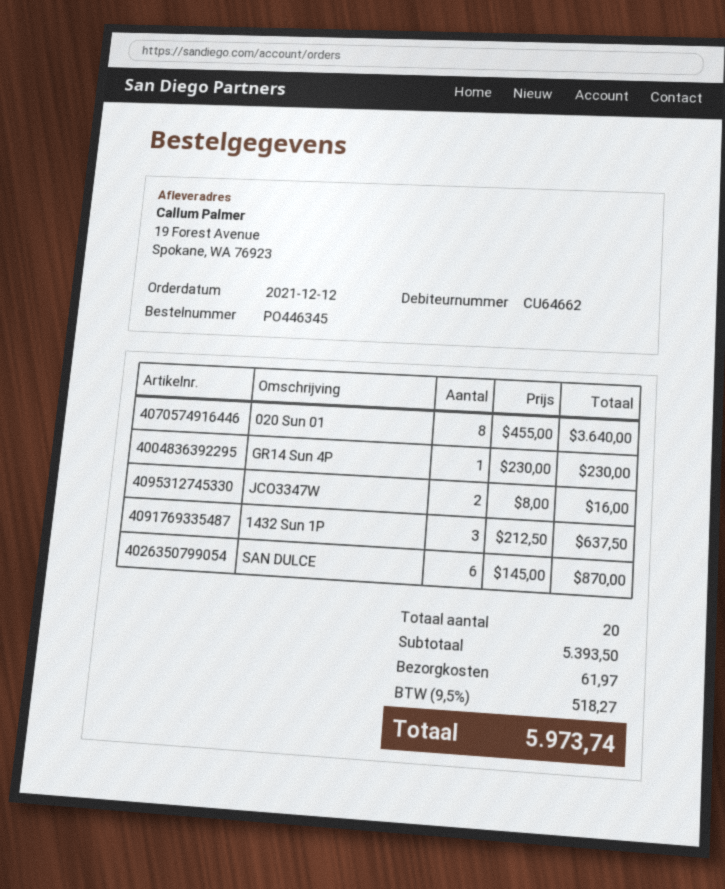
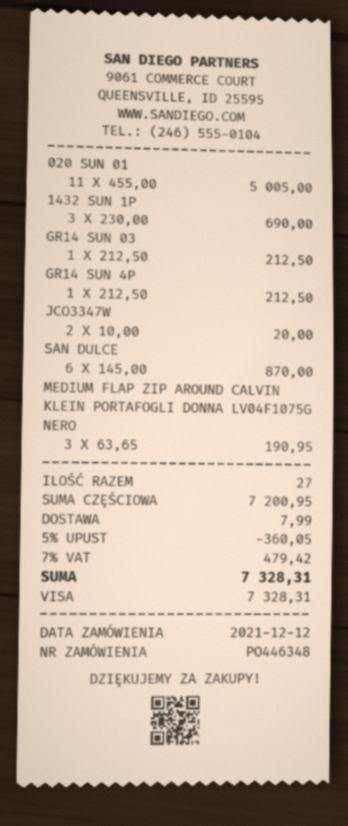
order number: PO446345 -> PO446348
020 Sun 01: 8 x 455.00 = 3640.00 -> 11 x 455.00 = 5005.00
GR14 Sun 4P: 1 x 230.00 = 230.00 -> 1 x 212.50 = 212.50
JCO3347W: 2 x 8.00 = 16.00 -> 2 x 10.00 = 20.00
1432 Sun 1P: 3 x 212.50 = 637.50 -> 3 x 230.00 = 690.00
GR14 SUN 03: none -> 1 x 212.50 = 212.50
MEDIUM FLAP ZIP AROUND CALVIN KLEIN PORTAFOGLI DONNA LV04F1075G NERO: none -> 3 x 63.65 = 190.95
total quantity: 20 -> 27
subtotal: 5393.50 -> 7200.95
discount: none -> 5% = 360.05
shipping: 61.97 -> 7.99
tax: 9.5% = 518.27 -> 7% = 479.42
total: 5973.74 -> 7328.31

